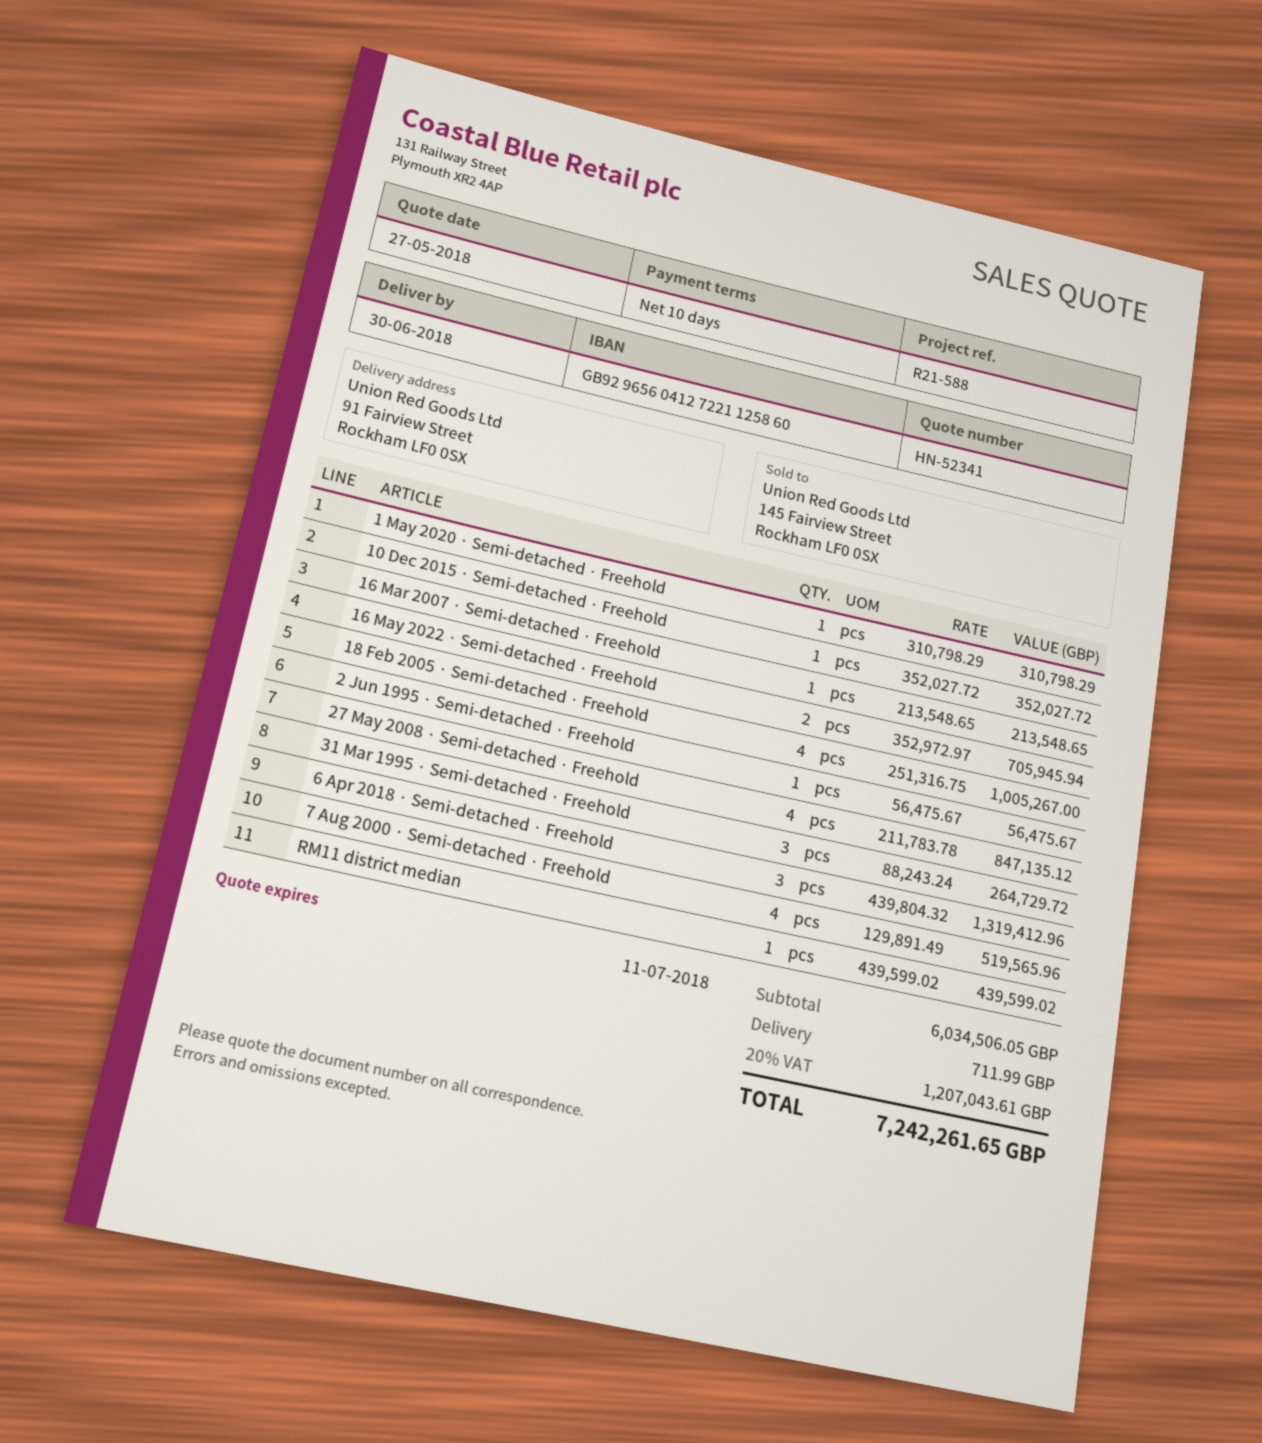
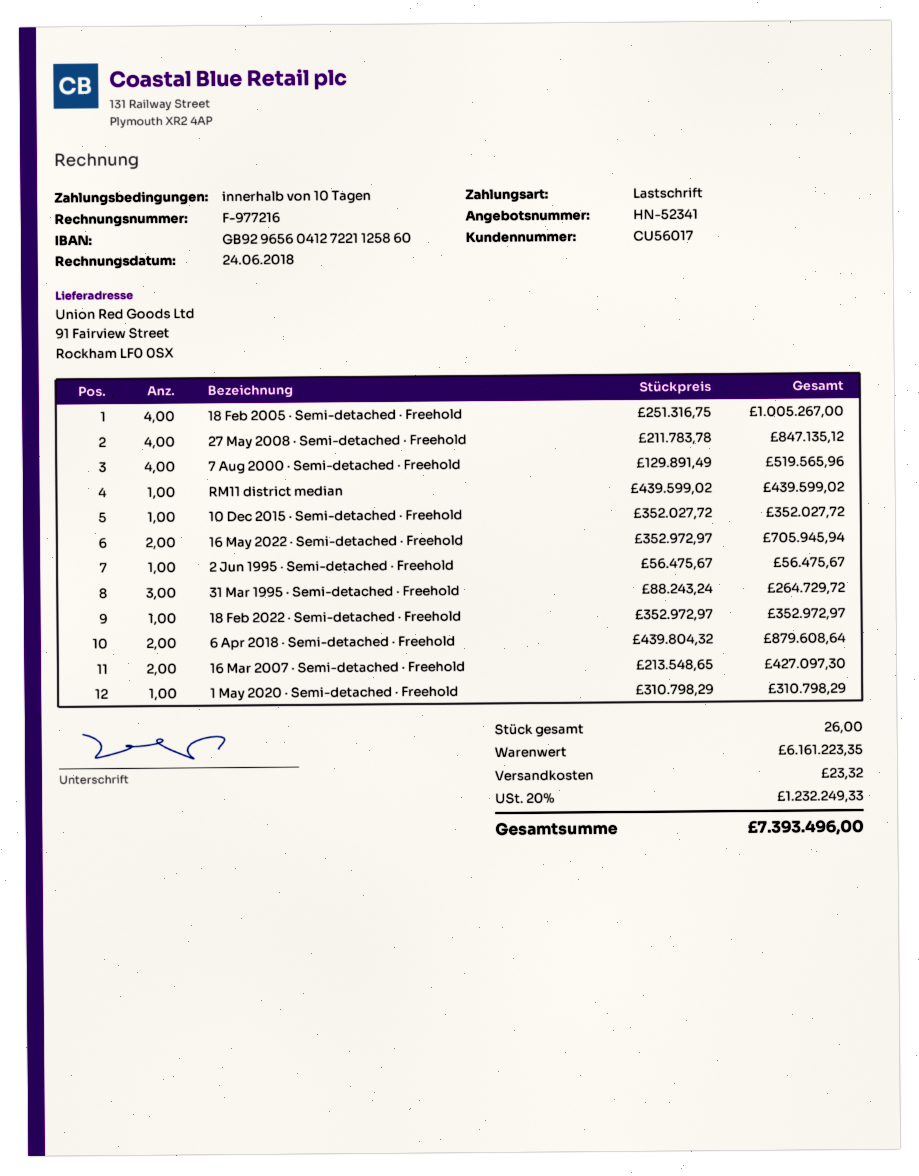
16 Mar 2007 · Semi-detached · Freehold: 1 x 213548.65 = 213548.65 -> 2 x 213548.65 = 427097.30
6 Apr 2018 · Semi-detached · Freehold: 3 x 439804.32 = 1319412.96 -> 2 x 439804.32 = 879608.64
18 Feb 2022 · Semi-detached · Freehold: none -> 1 x 352972.97 = 352972.97
subtotal: 6034506.05 -> 6161223.35
shipping: 711.99 -> 23.32
tax: 20% = 1207043.61 -> 20% = 1232249.33
total: 7242261.65 -> 7393496.00

